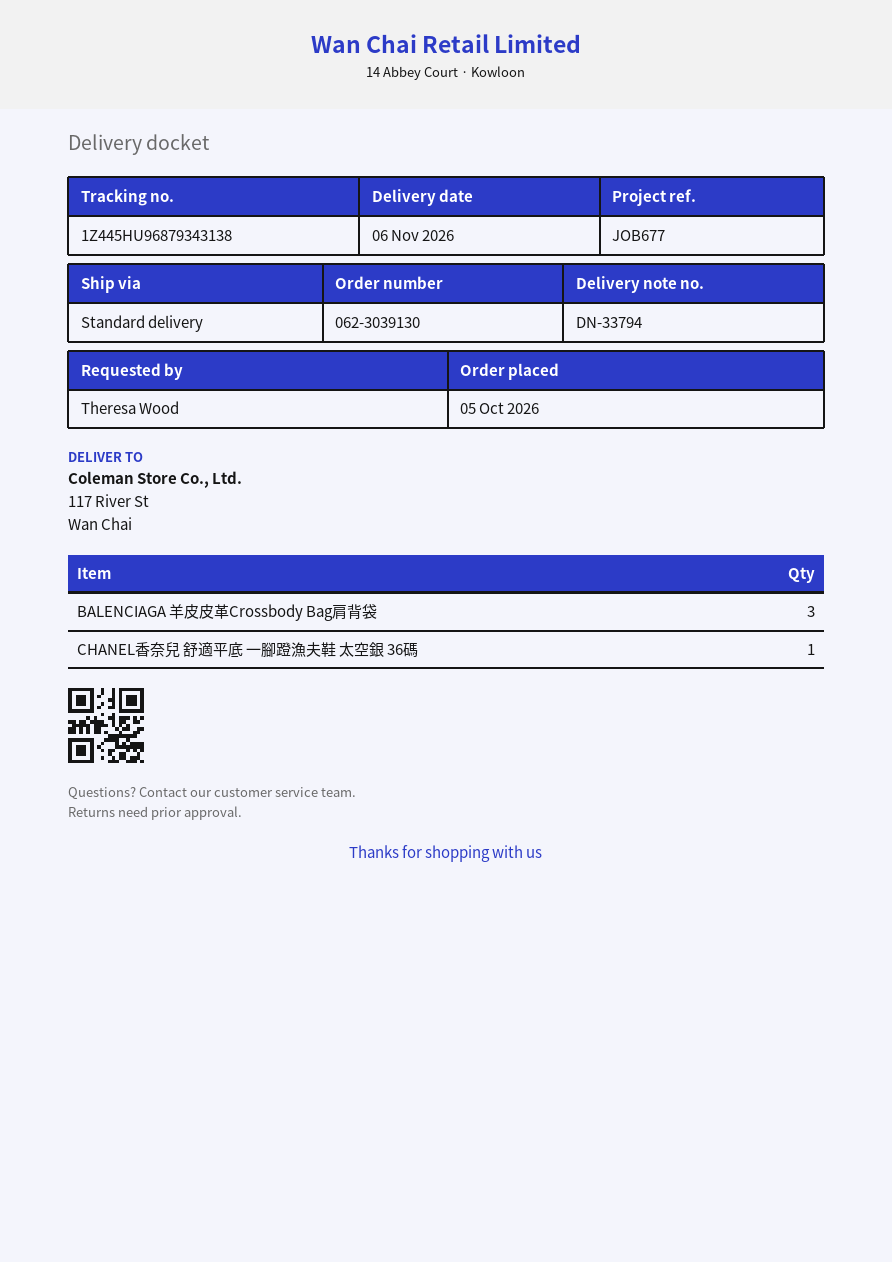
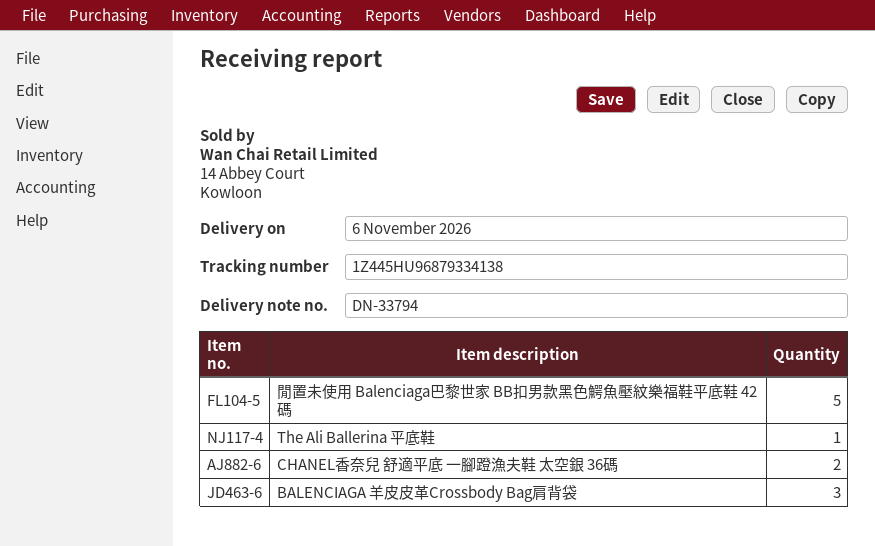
tracking number: 1Z445HU96879343138 -> 1Z445HU96879334138
CHANEL香奈兒 舒適平底 一腳蹬漁夫鞋 太空銀 36碼: 1 -> 2
閒置未使用 Balenciaga巴黎世家 BB扣男款黑色鰐魚壓紋樂福鞋平底鞋 42碼: none -> 5
The Ali Ballerina 平底鞋: none -> 1

